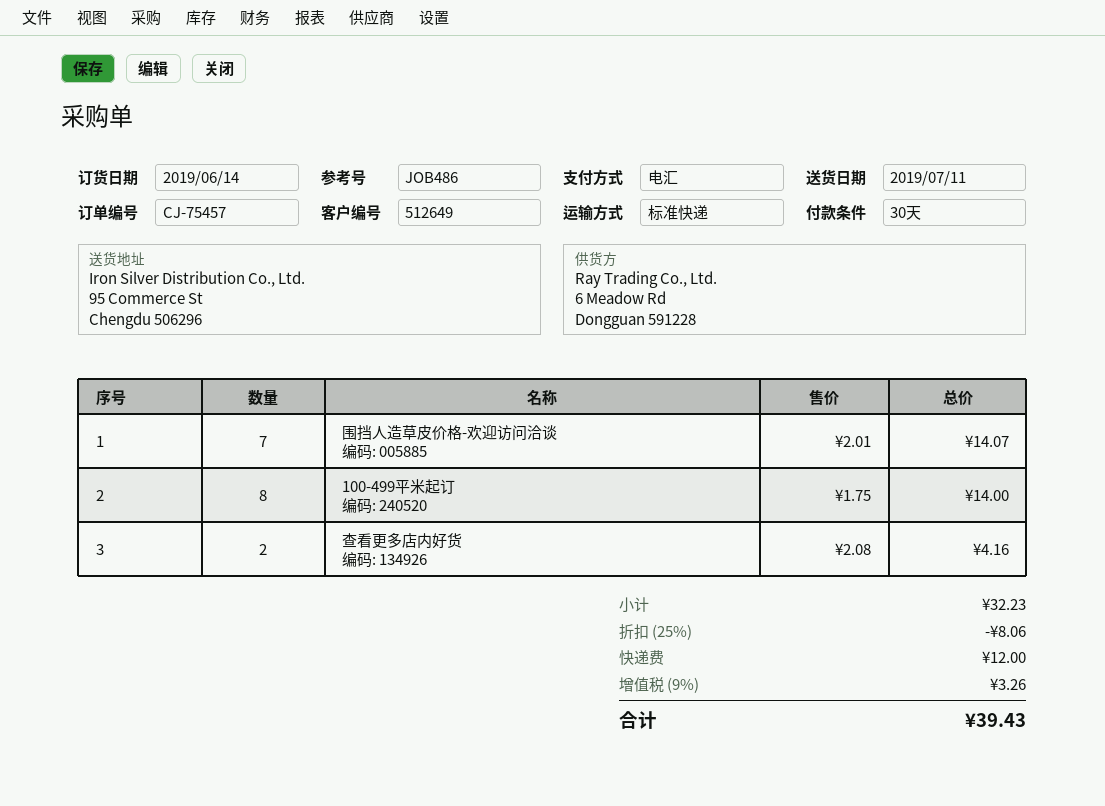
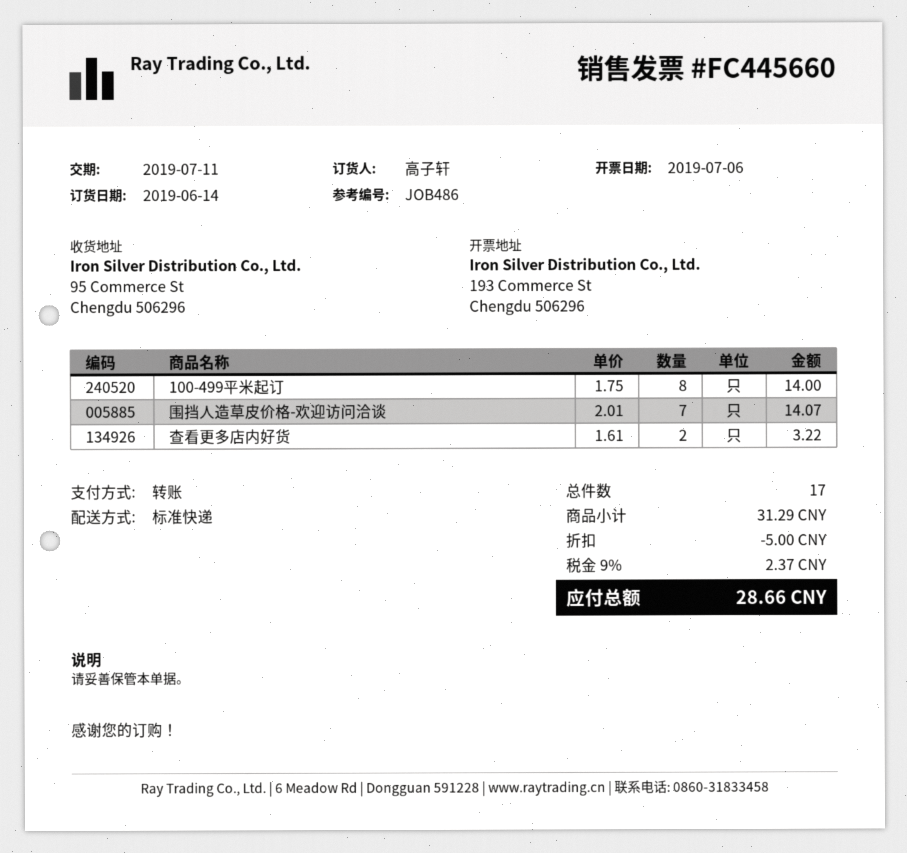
查看更多店内好货: 2 x 2.08 = 4.16 -> 2 x 1.61 = 3.22
subtotal: 32.23 -> 31.29
discount: 8.06 -> 5.00
shipping: 12.00 -> none
tax: 9% = 3.26 -> 9% = 2.37
total: 39.43 -> 28.66

